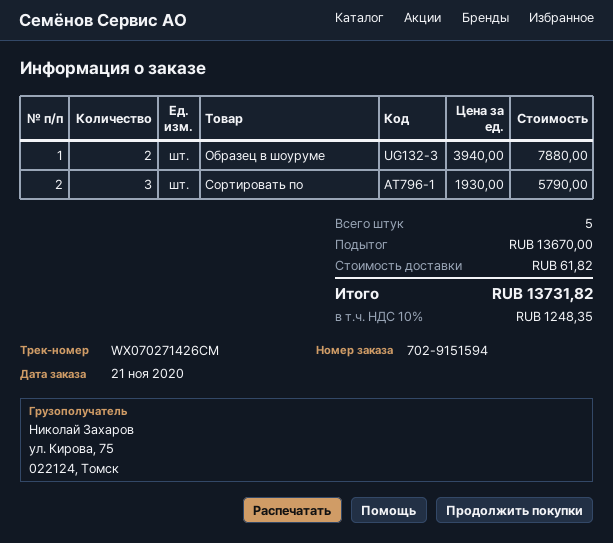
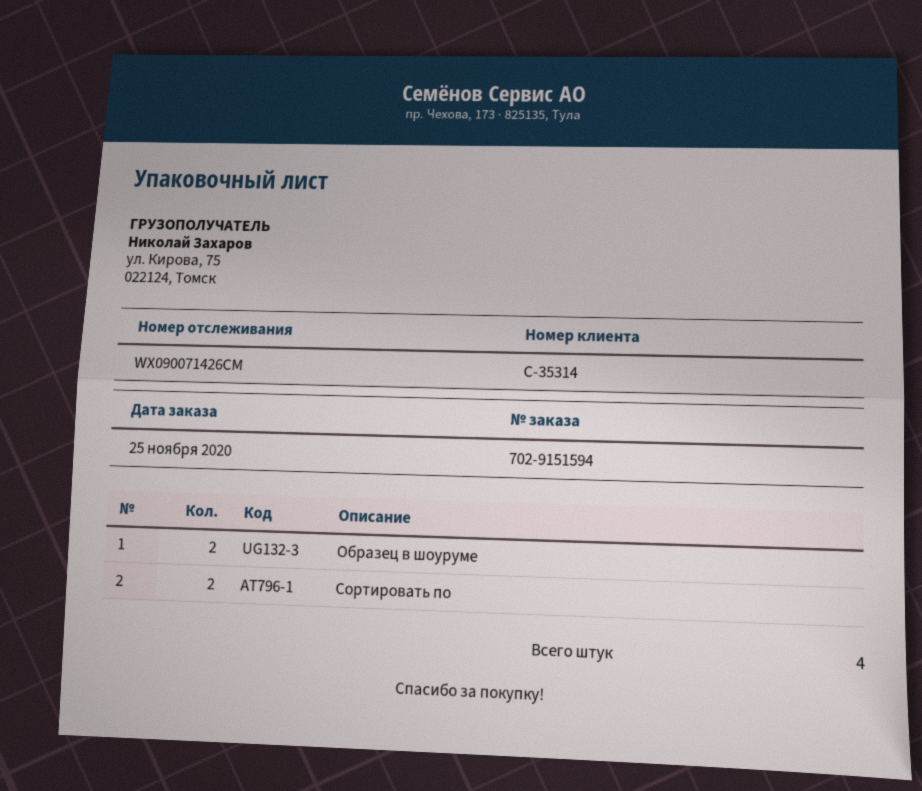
order date: 2020-11-21 -> 2020-11-25
tracking number: WX070271426CM -> WX090071426CM
Сортировать по: 3 -> 2
total quantity: 5 -> 4

